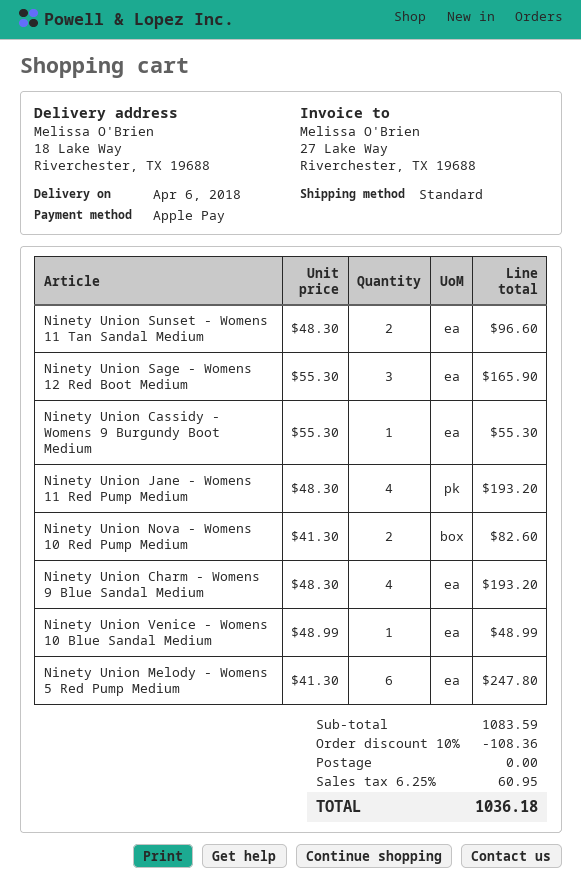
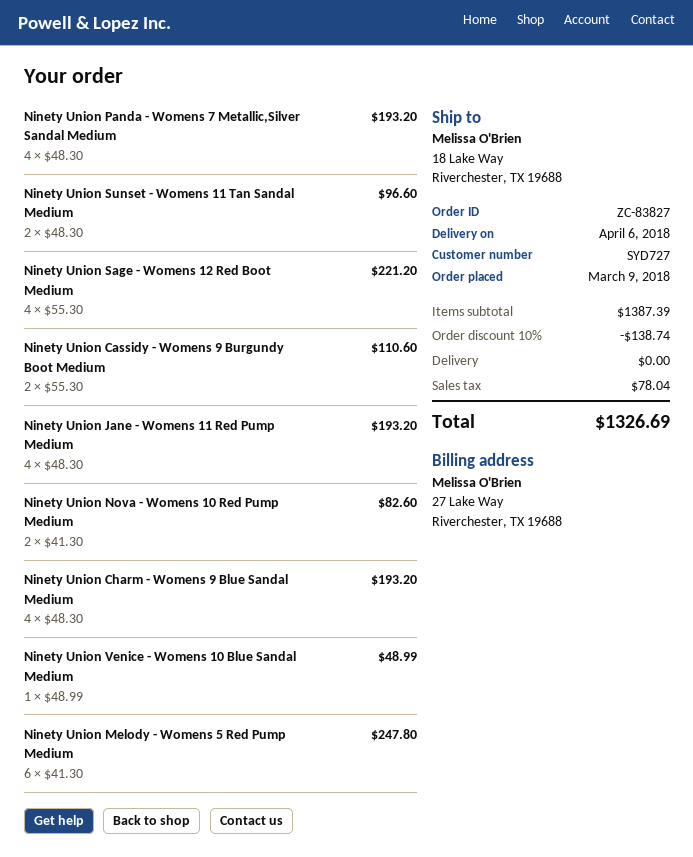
Ninety Union Sage - Womens 12 Red Boot Medium: 3 x 55.30 = 165.90 -> 4 x 55.30 = 221.20
Ninety Union Cassidy - Womens 9 Burgundy Boot Medium: 1 x 55.30 = 55.30 -> 2 x 55.30 = 110.60
Ninety Union Panda - Womens 7 Metallic,Silver Sandal Medium: none -> 4 x 48.30 = 193.20
subtotal: 1083.59 -> 1387.39
discount: 10% = 108.36 -> 10% = 138.74
tax: 60.95 -> 78.04
total: 1036.18 -> 1326.69

